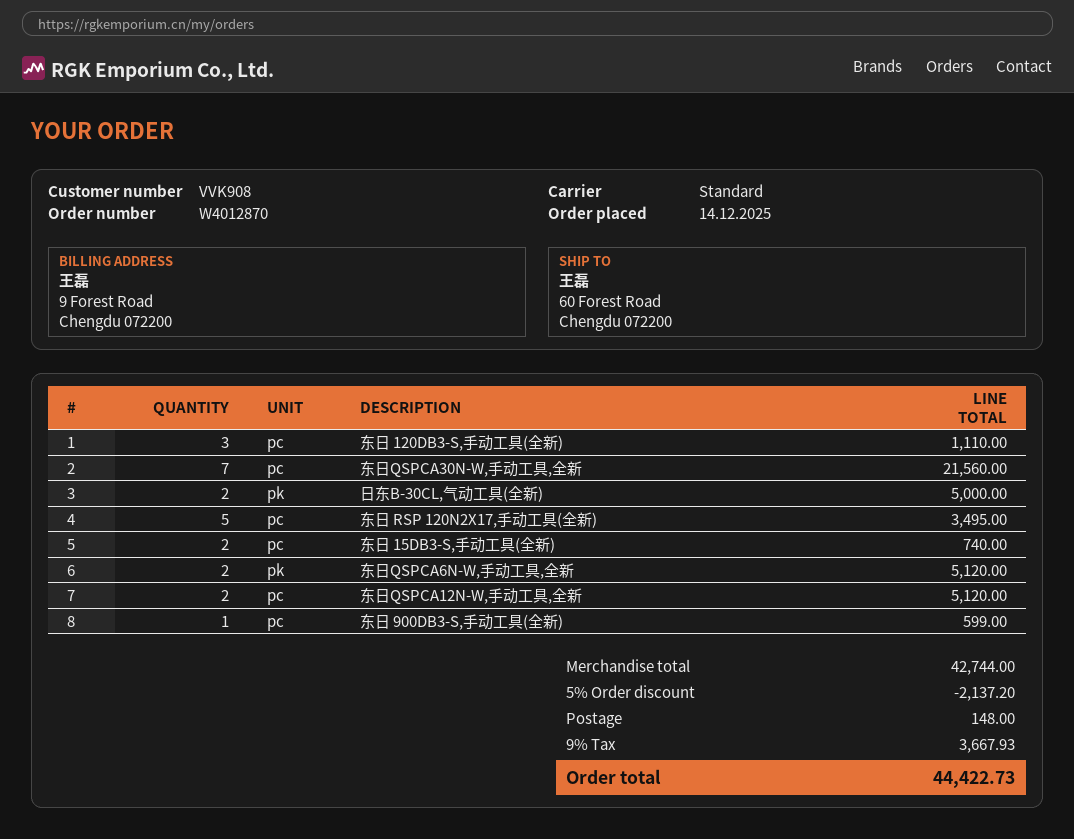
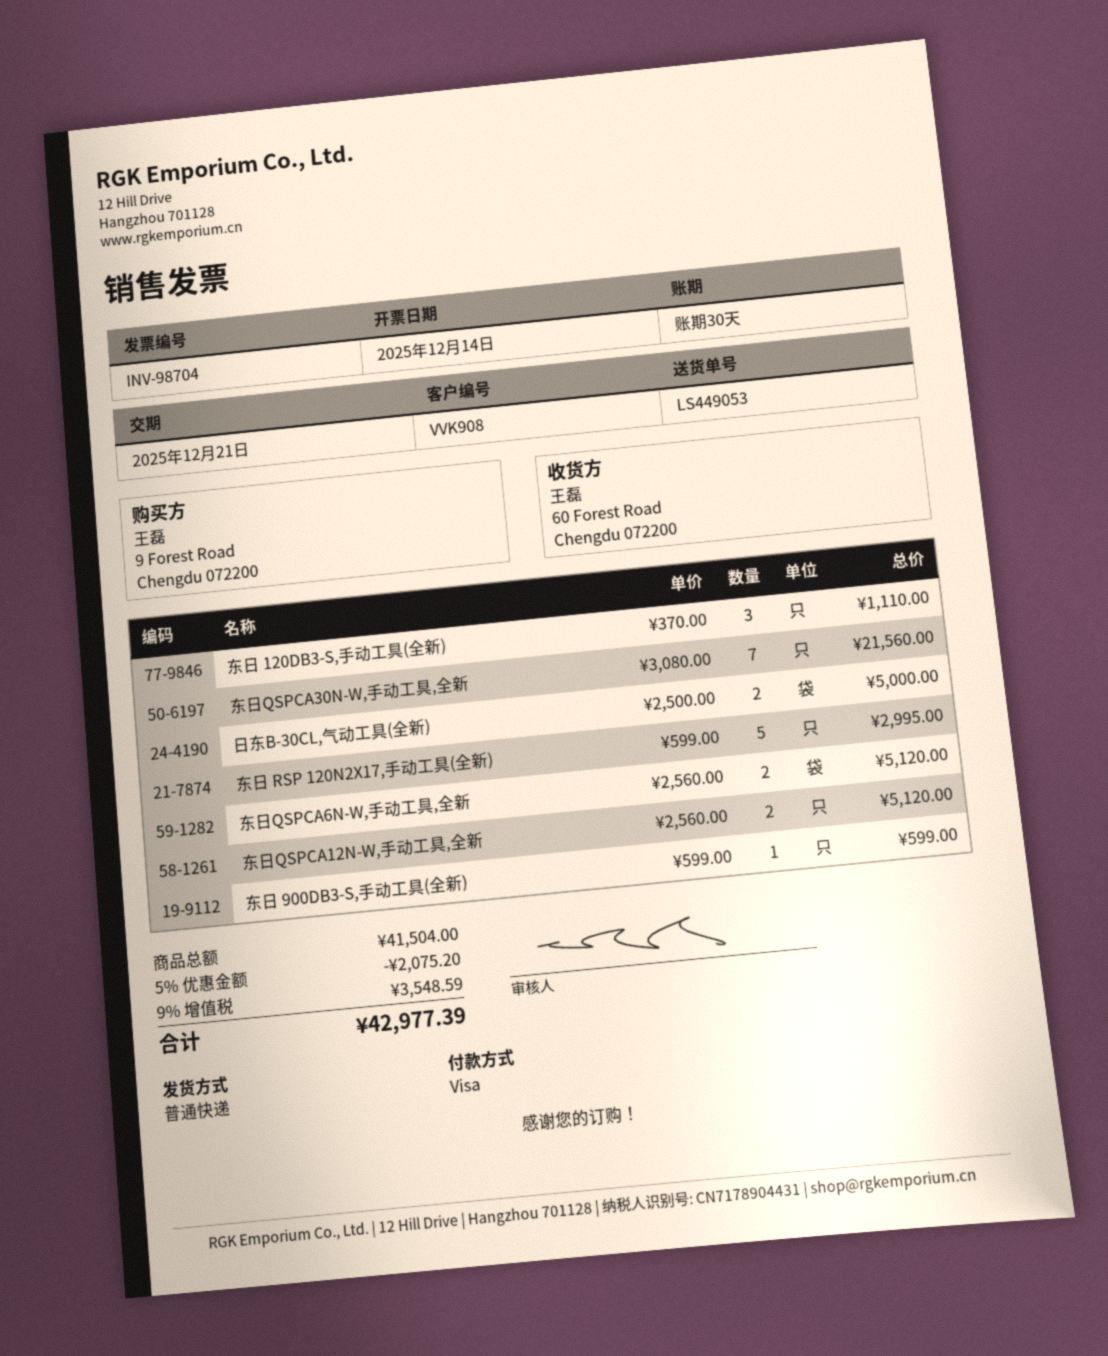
东日 RSP 120N2X17,手动工具(全新): 5 for 3495.00 -> 5 for 2995.00
东日 15DB3-S,手动工具(全新): 2 for 740.00 -> none
subtotal: 42744.00 -> 41504.00
discount: 5% = 2137.20 -> 5% = 2075.20
shipping: 148.00 -> none
tax: 9% = 3667.93 -> 9% = 3548.59
total: 44422.73 -> 42977.39

